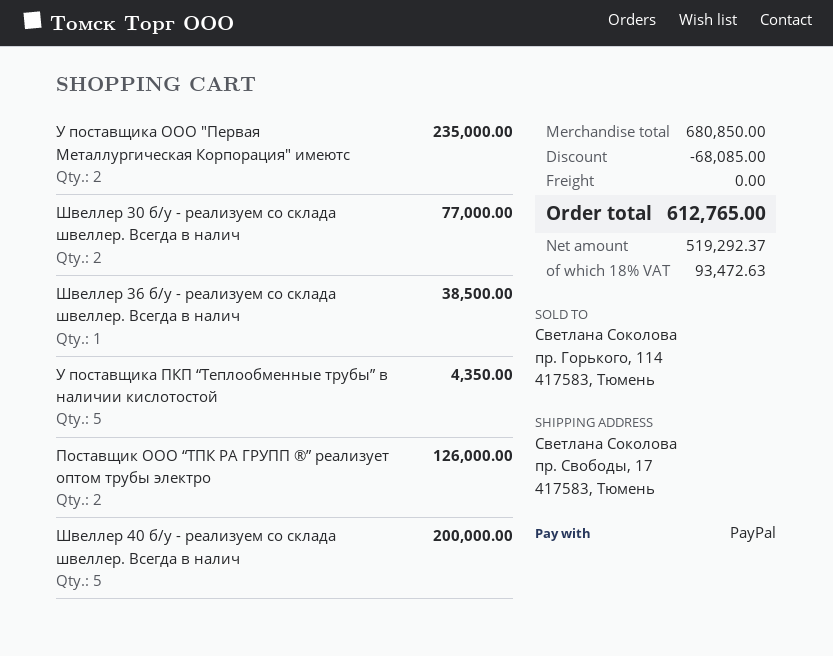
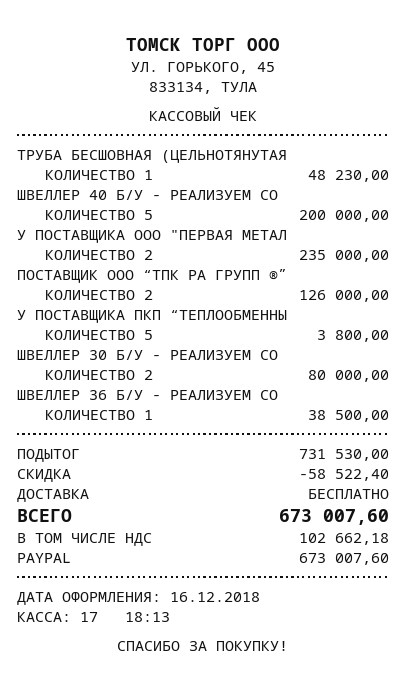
Швеллер 30 б/у - реализуем со склада швеллер. Всегда в налич: 2 for 77000.00 -> 2 for 80000.00
У поставщика ПКП “Теплообменные трубы” в наличии кислотостой: 5 for 4350.00 -> 5 for 3800.00
ТРУБА БЕСШОВНАЯ (ЦЕЛЬНОТЯНУТАЯ: none -> 1 for 48230.00
subtotal: 680850.00 -> 731530.00
discount: 68085.00 -> 58522.40
tax: 93472.63 -> 102662.18
total: 612765.00 -> 673007.60

